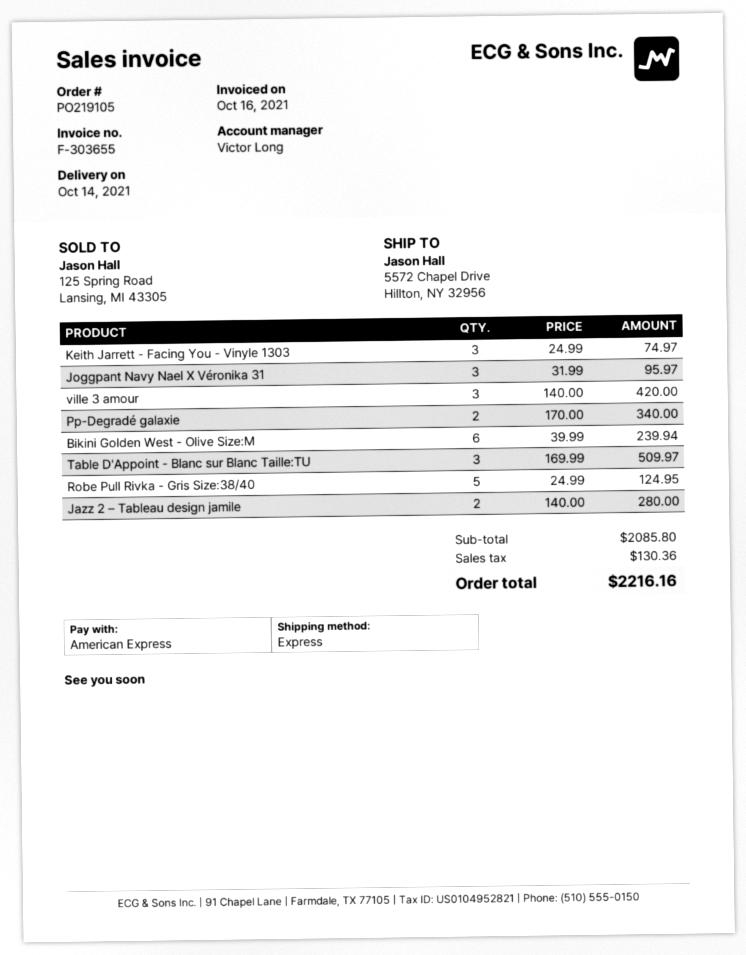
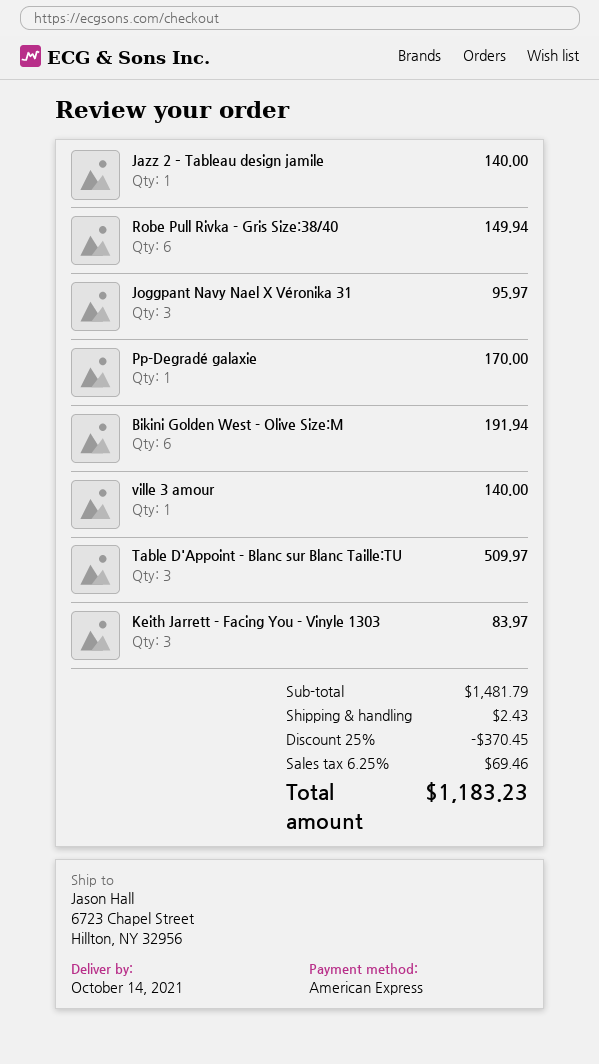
ship to: 5572 Chapel Drive, Hillton, NY 32956 -> 6723 Chapel Street, Hillton, NY 32956
Keith Jarrett - Facing You - Vinyle 1303: 3 for 74.97 -> 3 for 83.97
ville 3 amour: 3 for 420.00 -> 1 for 140.00
Pp-Degradé galaxie: 2 for 340.00 -> 1 for 170.00
Bikini Golden West - Olive Size:M: 6 for 239.94 -> 6 for 191.94
Robe Pull Rivka - Gris Size:38/40: 5 for 124.95 -> 6 for 149.94
Jazz 2 – Tableau design jamile: 2 for 280.00 -> 1 for 140.00
subtotal: 2085.80 -> 1481.79
discount: none -> 25% = 370.45
shipping: none -> 2.43
tax: 130.36 -> 69.46
total: 2216.16 -> 1183.23

